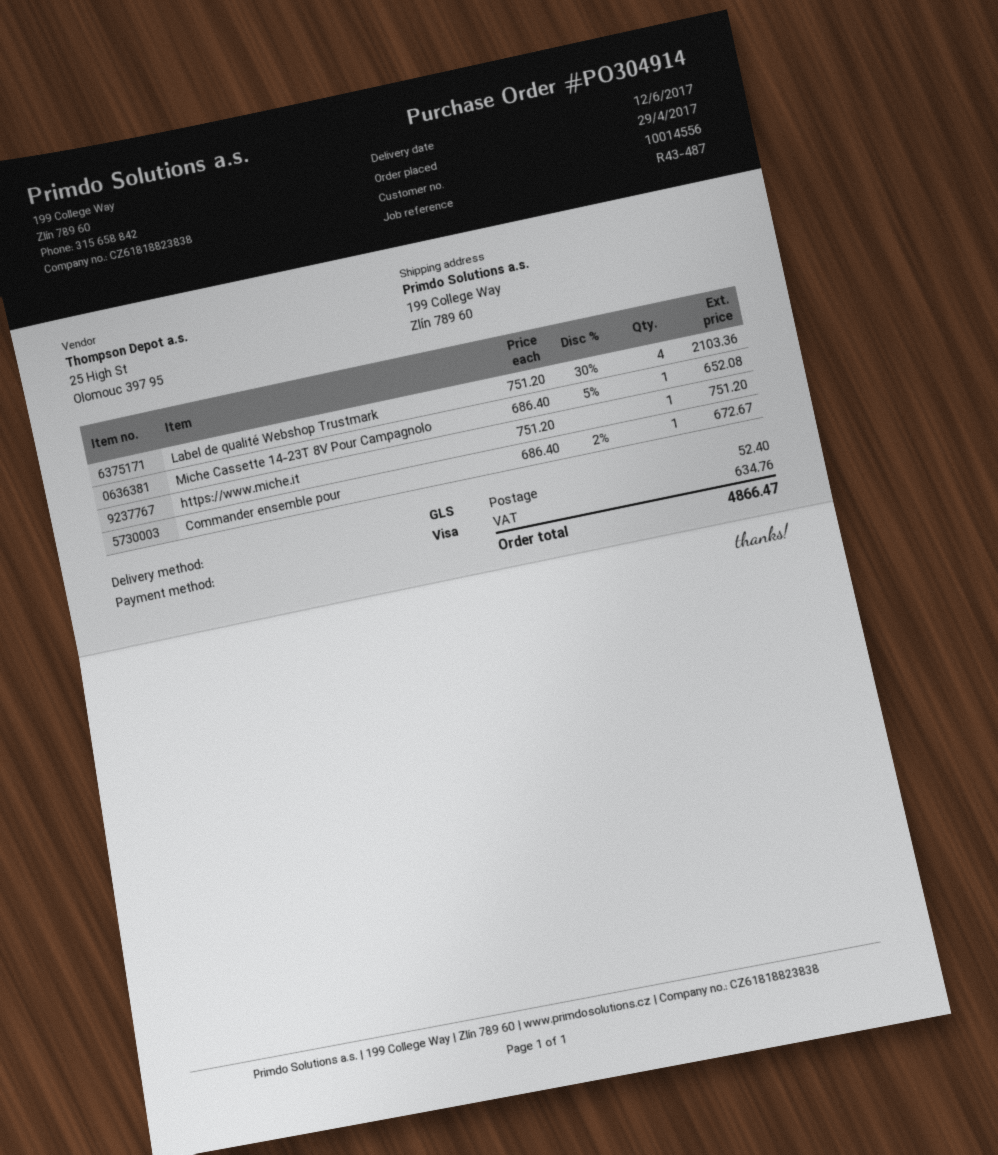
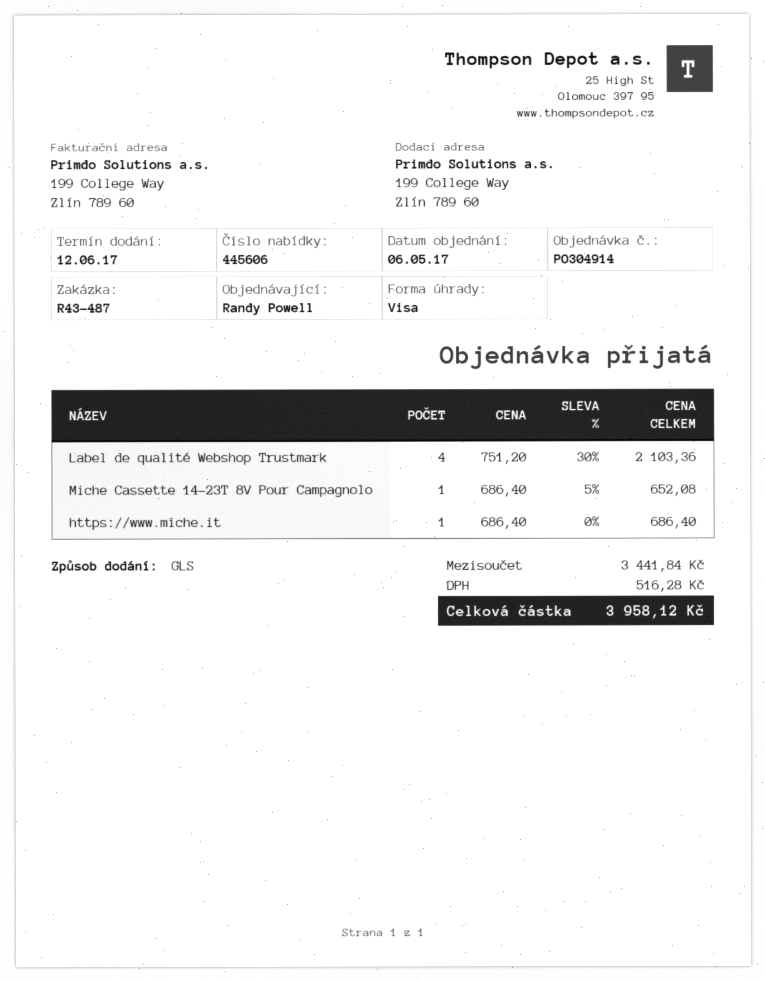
order date: 2017-04-29 -> 2017-05-06
https://www.miche.it: 1 x 751.20 = 751.20 -> 1 x 686.40 = 686.40
Commander ensemble pour: 1 x 686.40 - 2% = 672.67 -> none
shipping: 52.40 -> none
tax: 634.76 -> 516.28
total: 4866.47 -> 3958.12

